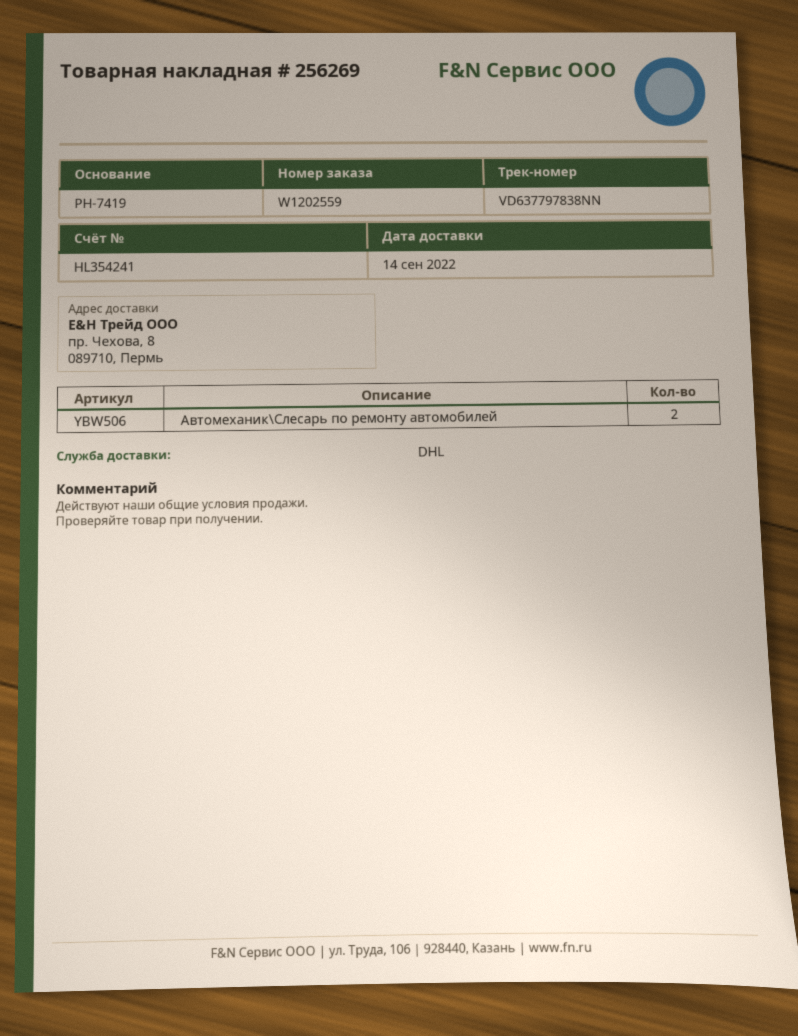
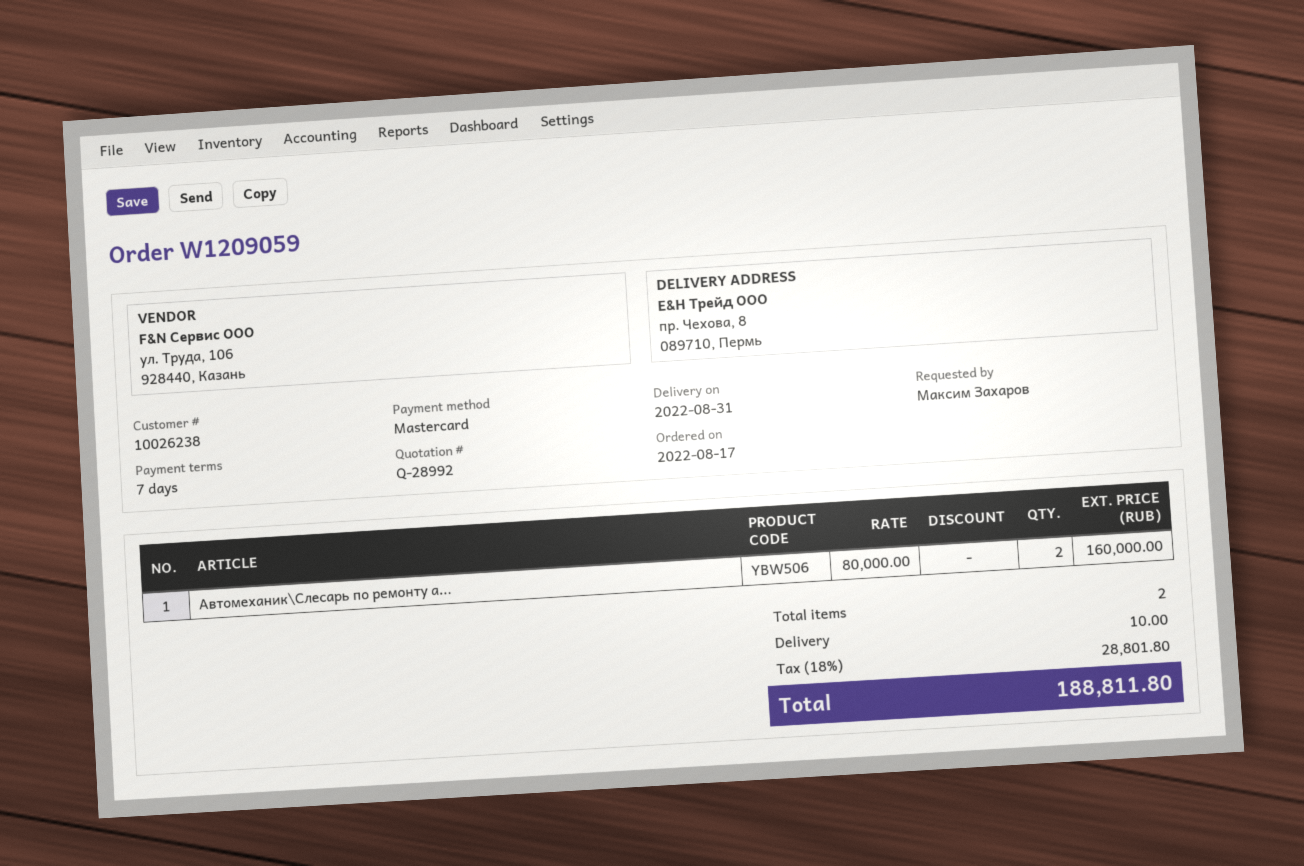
order number: W1202559 -> W1209059
delivery date: 2022-09-14 -> 2022-08-31

